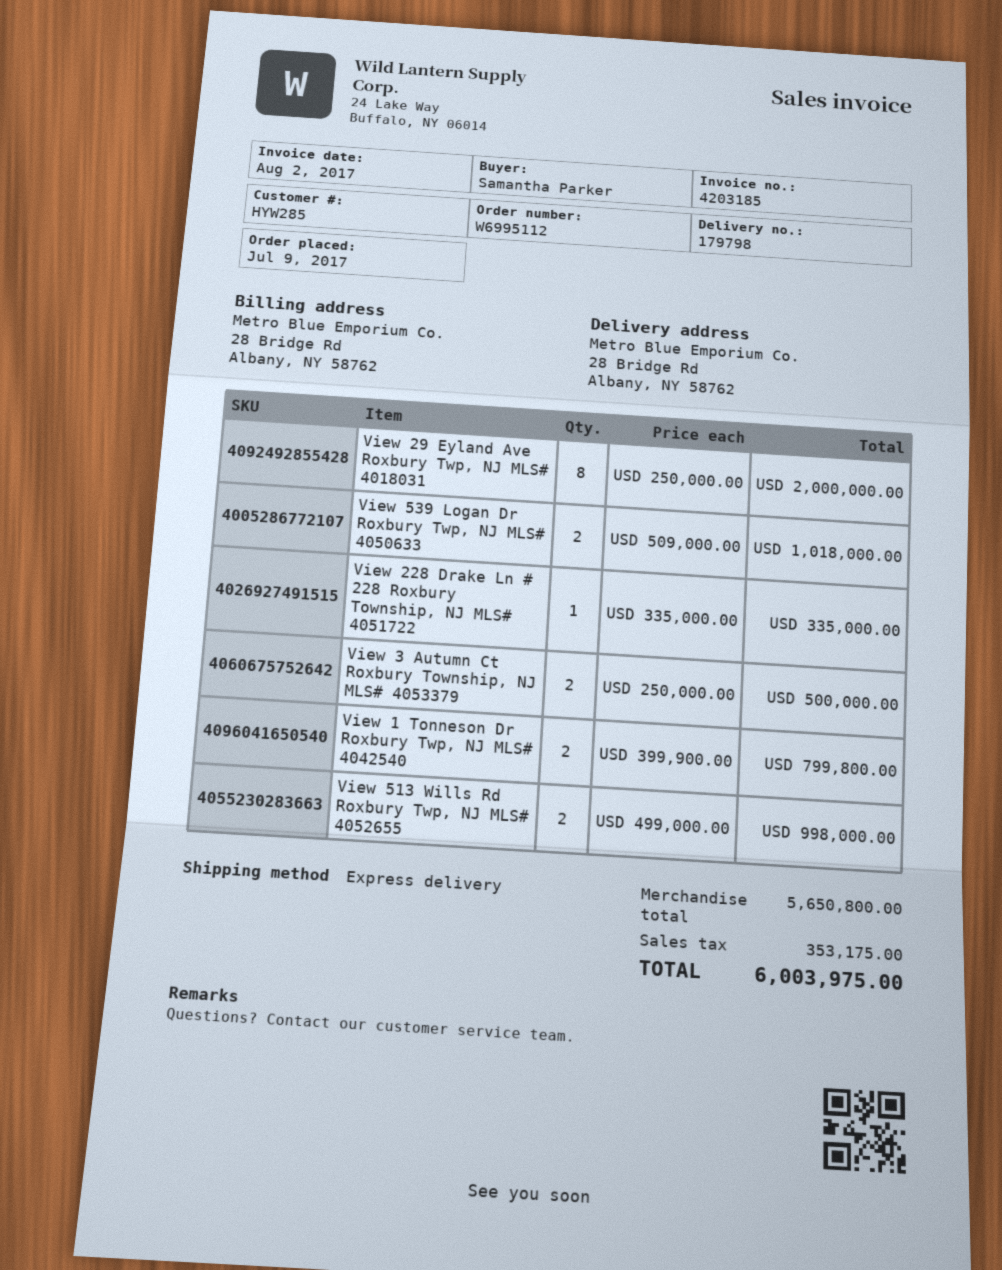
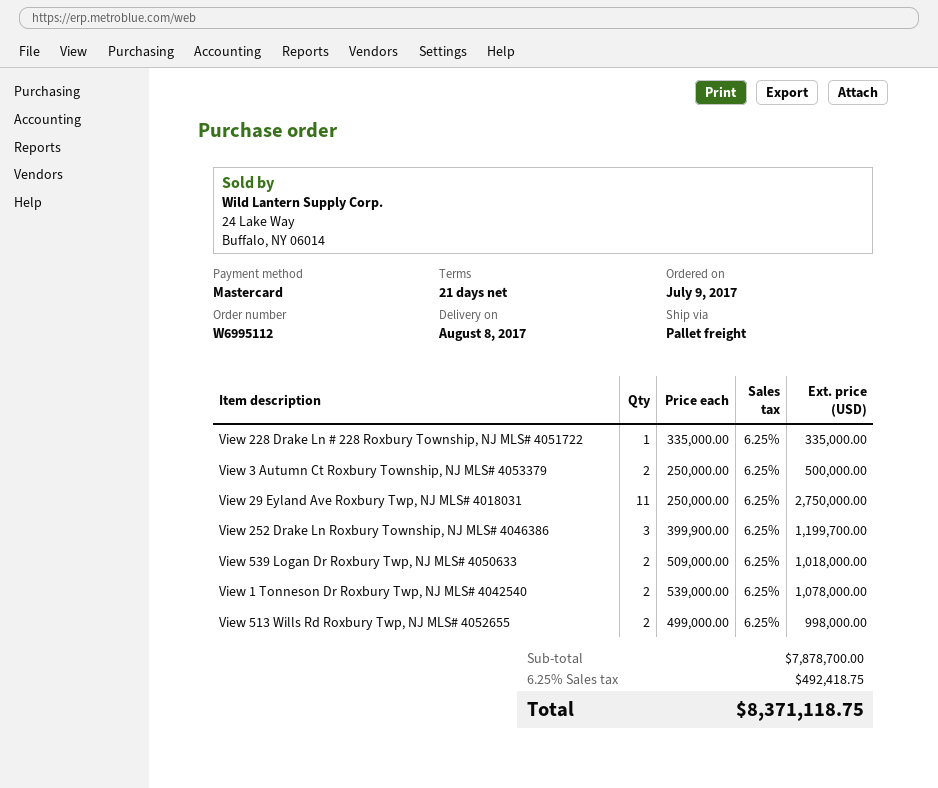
shipping method: express -> pallet freight
View 29 Eyland Ave Roxbury Twp, NJ MLS# 4018031: 8 x 250000.00 = 2000000.00 -> 11 x 250000.00 = 2750000.00
View 1 Tonneson Dr Roxbury Twp, NJ MLS# 4042540: 2 x 399900.00 = 799800.00 -> 2 x 539000.00 = 1078000.00
View 252 Drake Ln Roxbury Township, NJ MLS# 4046386: none -> 3 x 399900.00 = 1199700.00
subtotal: 5650800.00 -> 7878700.00
tax: 353175.00 -> 492418.75
total: 6003975.00 -> 8371118.75

